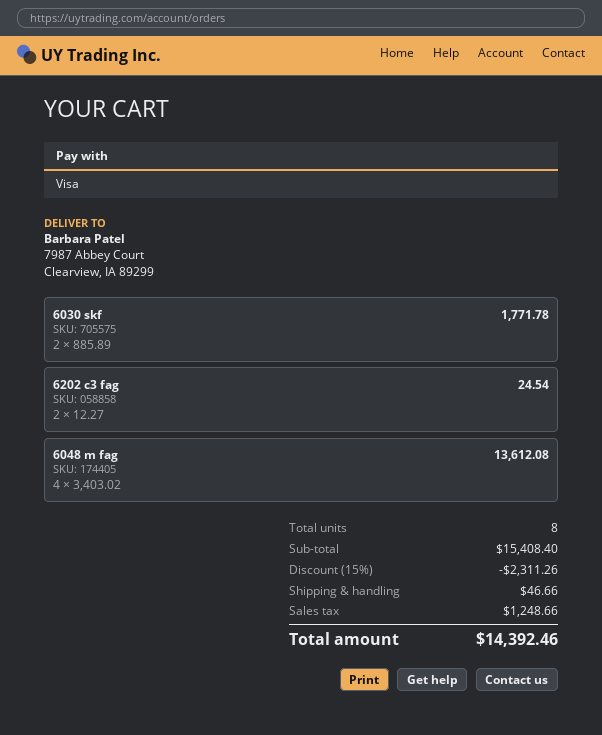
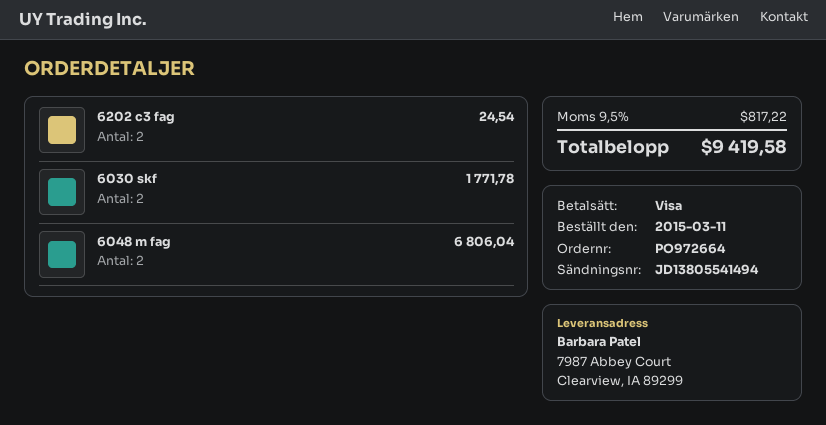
6048 m fag: 4 for 13612.08 -> 2 for 6806.04
discount: 15% = 2311.26 -> none
shipping: 46.66 -> none
tax: 1248.66 -> 817.22
total: 14392.46 -> 9419.58

